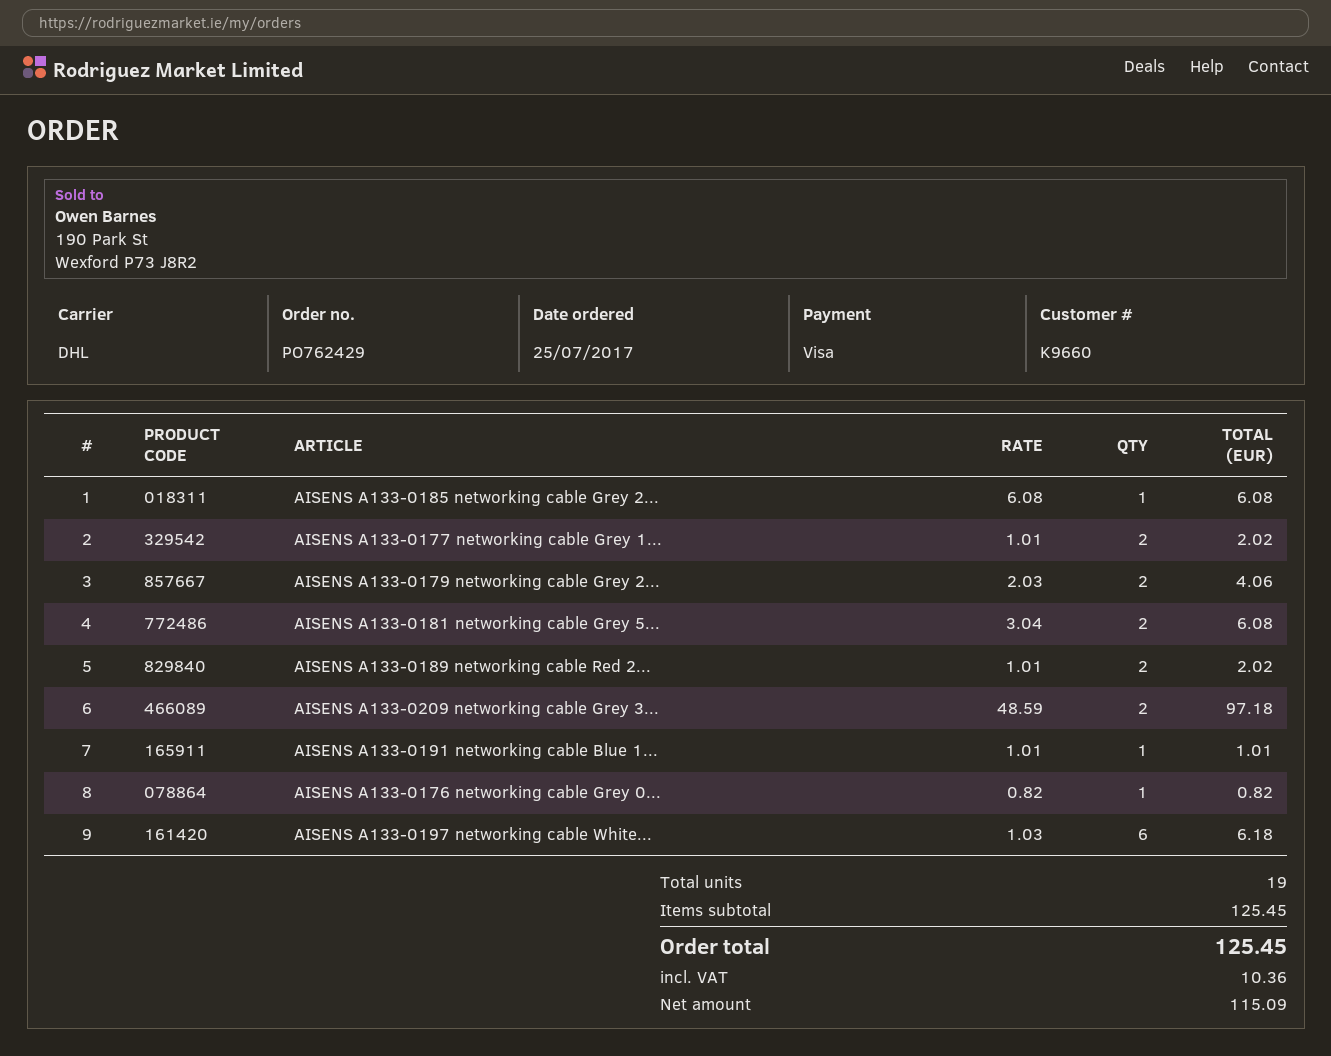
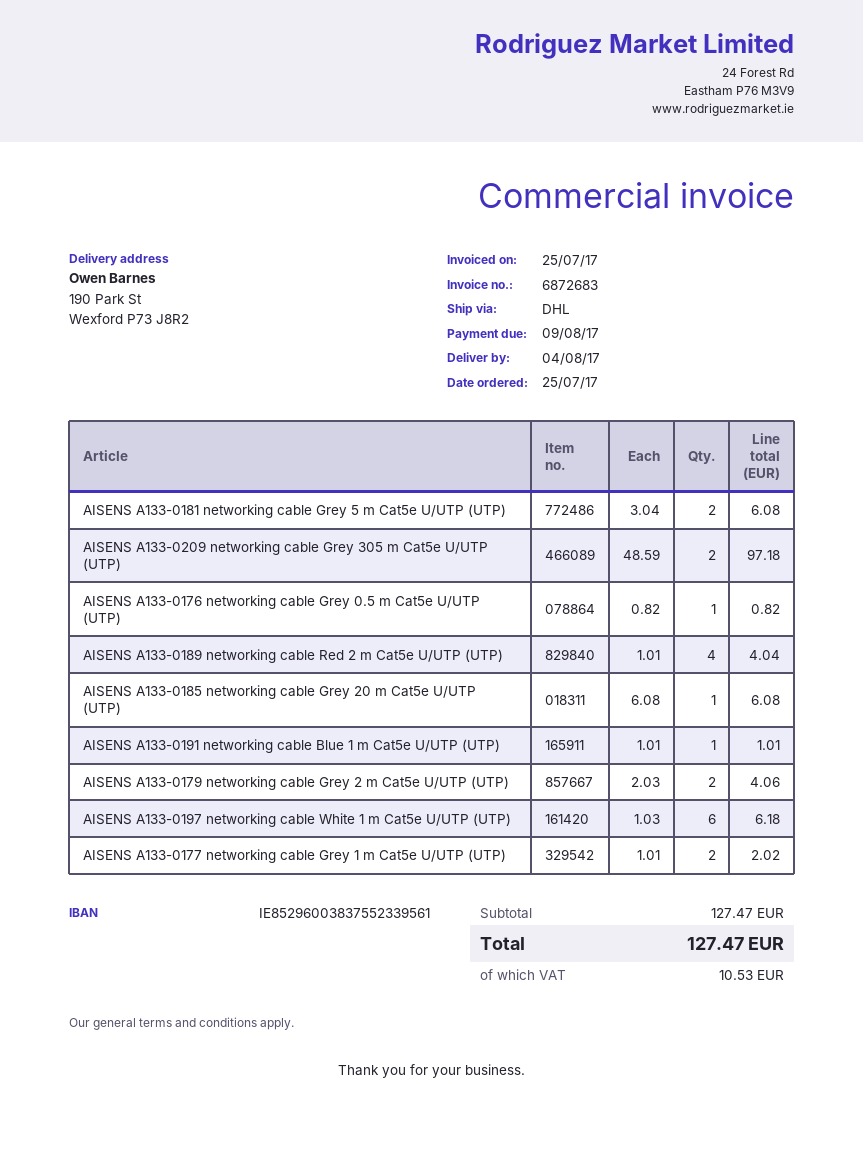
AISENS A133-0189 networking cable Red 2...: 2 x 1.01 = 2.02 -> 4 x 1.01 = 4.04
subtotal: 125.45 -> 127.47
tax: 10.36 -> 10.53
total: 125.45 -> 127.47

